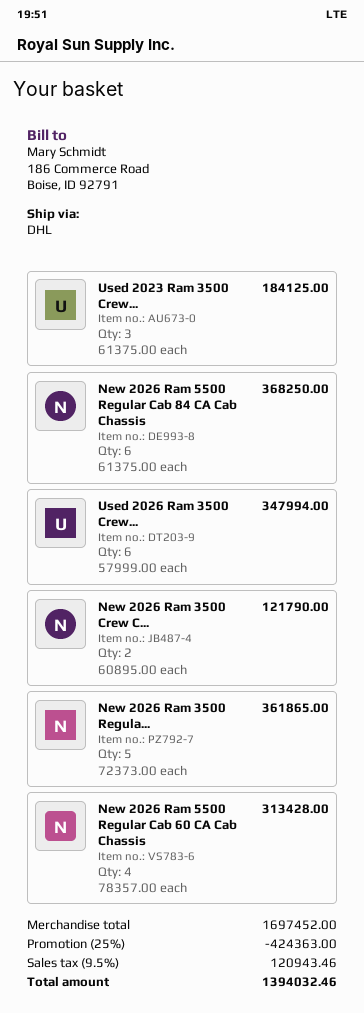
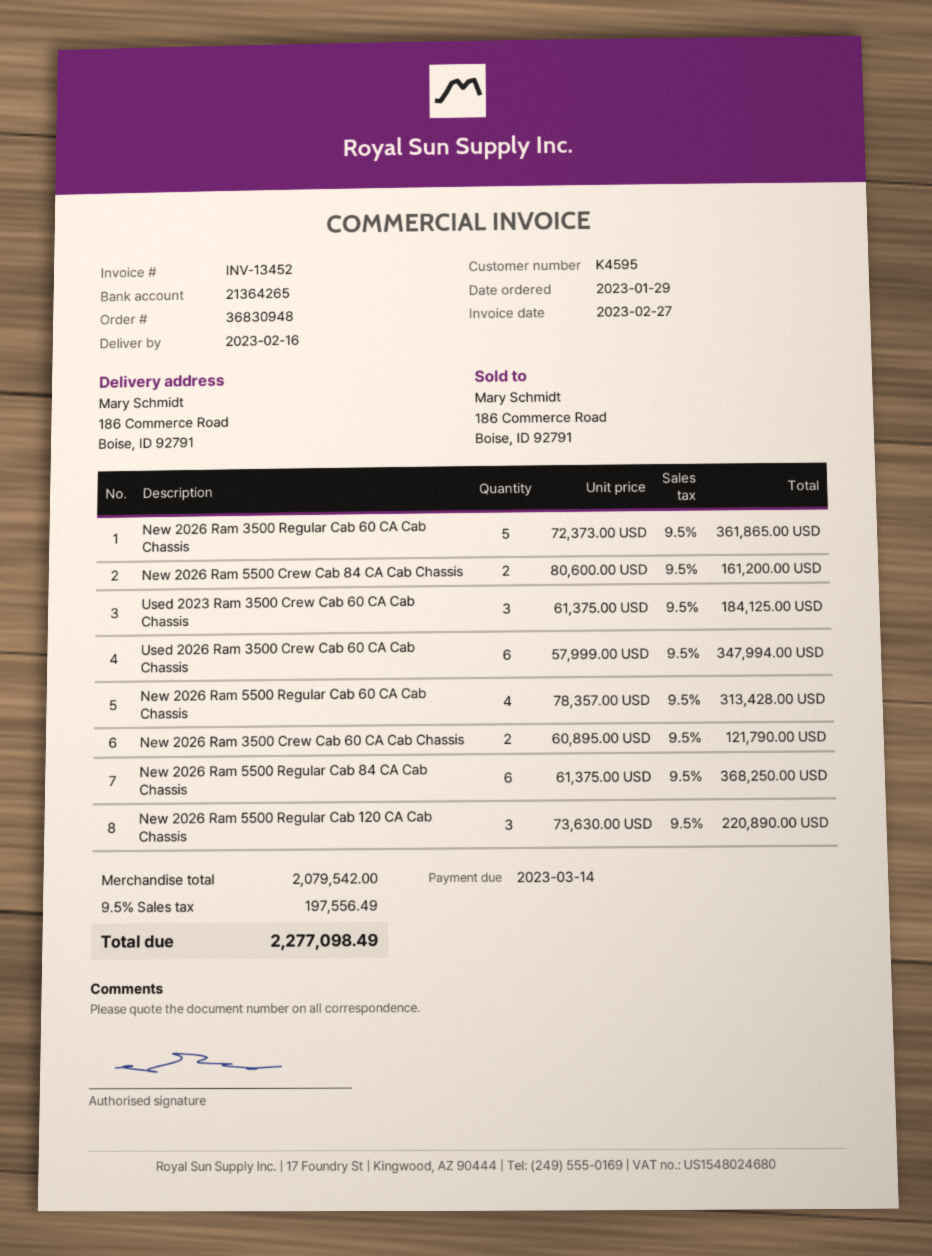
New 2026 Ram 5500 Crew Cab 84 CA Cab Chassis: none -> 2 x 80600.00 = 161200.00
New 2026 Ram 5500 Regular Cab 120 CA Cab Chassis: none -> 3 x 73630.00 = 220890.00
subtotal: 1697452.00 -> 2079542.00
discount: 25% = 424363.00 -> none
tax: 9.5% = 120943.46 -> 9.5% = 197556.49
total: 1394032.46 -> 2277098.49

